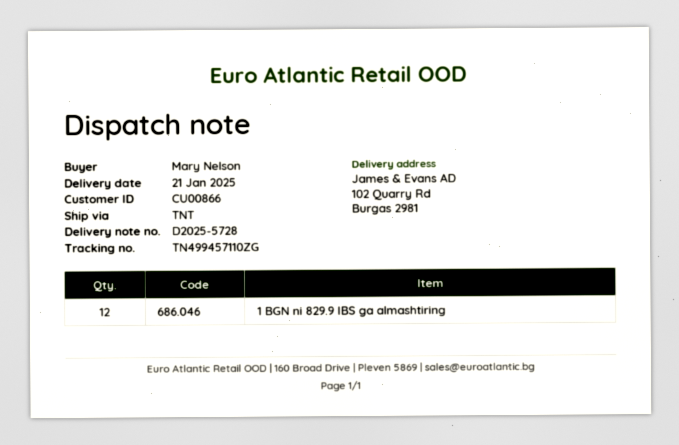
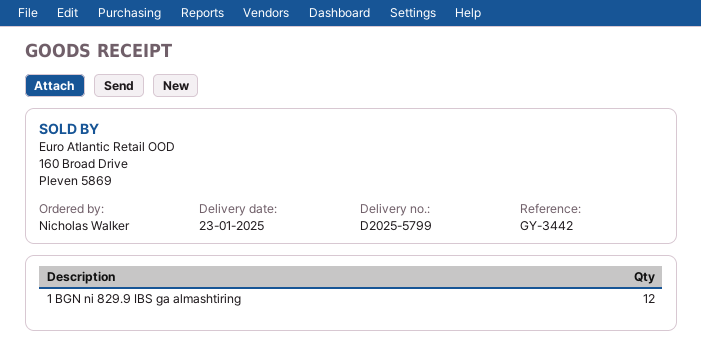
delivery note number: D2025-5728 -> D2025-5799
delivery date: 2025-01-21 -> 2025-01-23
ordered by: Mary Nelson -> Nicholas Walker

